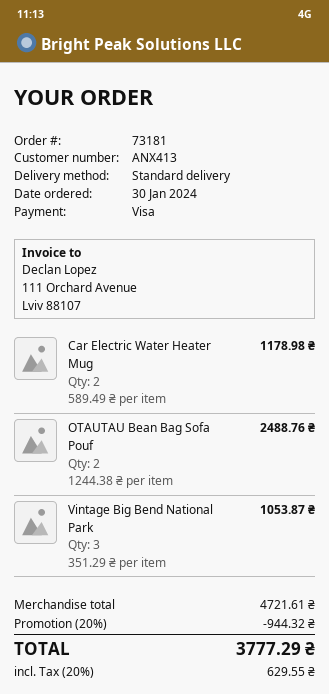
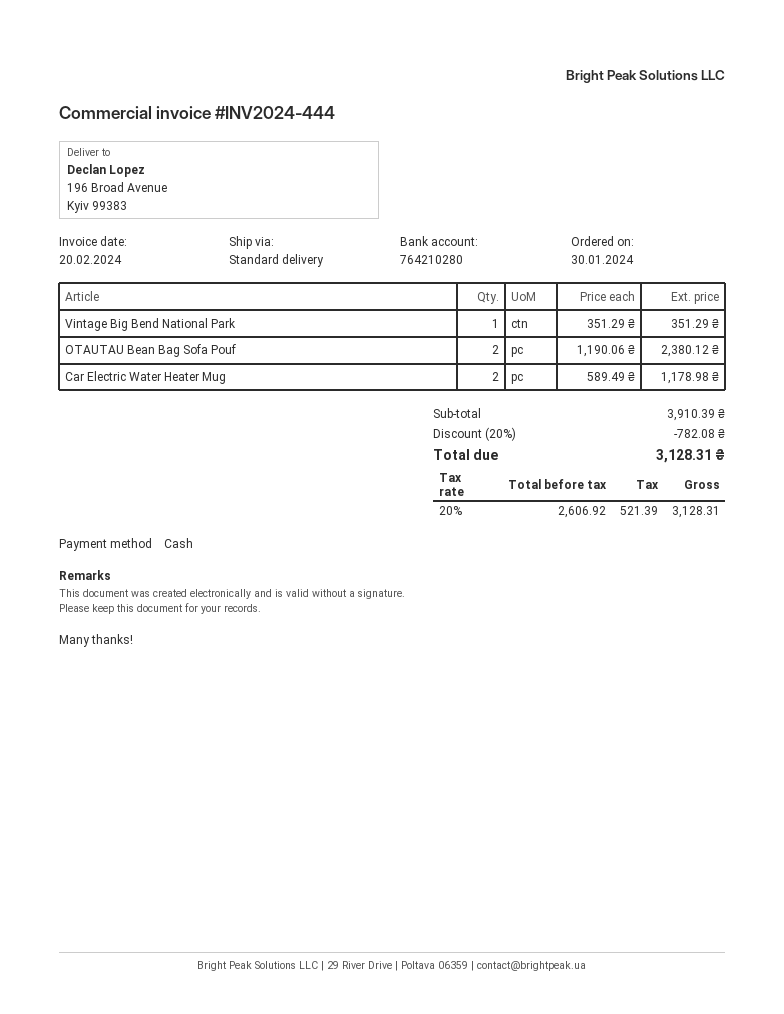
payment method: Visa -> cash
OTAUTAU Bean Bag Sofa Pouf: 2 x 1244.38 = 2488.76 -> 2 x 1190.06 = 2380.12
Vintage Big Bend National Park: 3 x 351.29 = 1053.87 -> 1 x 351.29 = 351.29
subtotal: 4721.61 -> 3910.39
discount: 20% = 944.32 -> 20% = 782.08
tax: 20% = 629.55 -> 20% = 521.39
total: 3777.29 -> 3128.31

